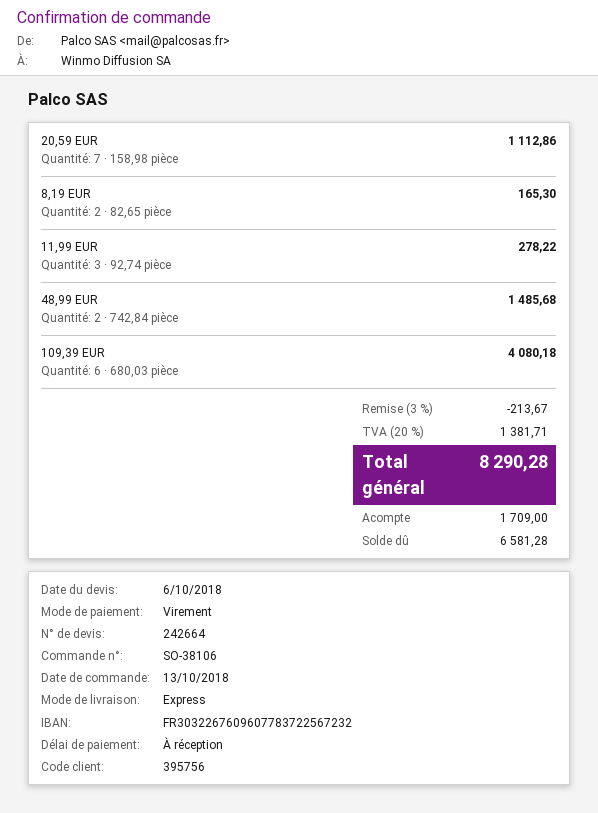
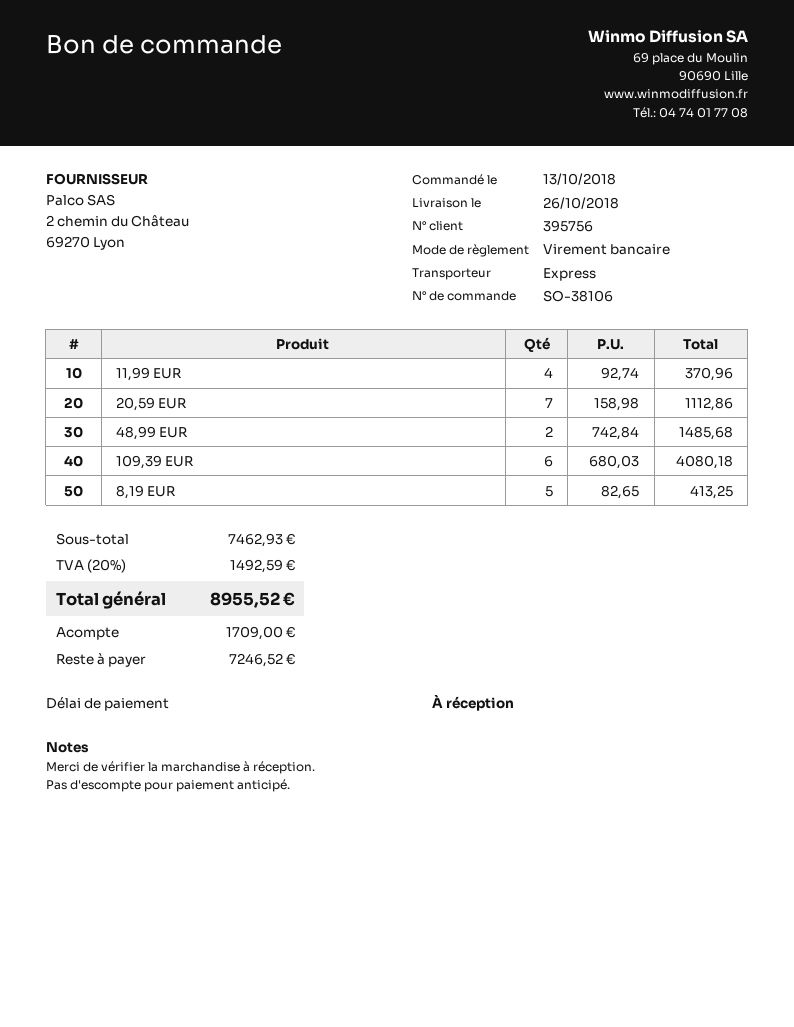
8,19 EUR: 2 x 82.65 = 165.30 -> 5 x 82.65 = 413.25
11,99 EUR: 3 x 92.74 = 278.22 -> 4 x 92.74 = 370.96
discount: 3% = 213.67 -> none
tax: 20% = 1381.71 -> 20% = 1492.59
total: 8290.28 -> 8955.52
balance: 6581.28 -> 7246.52

